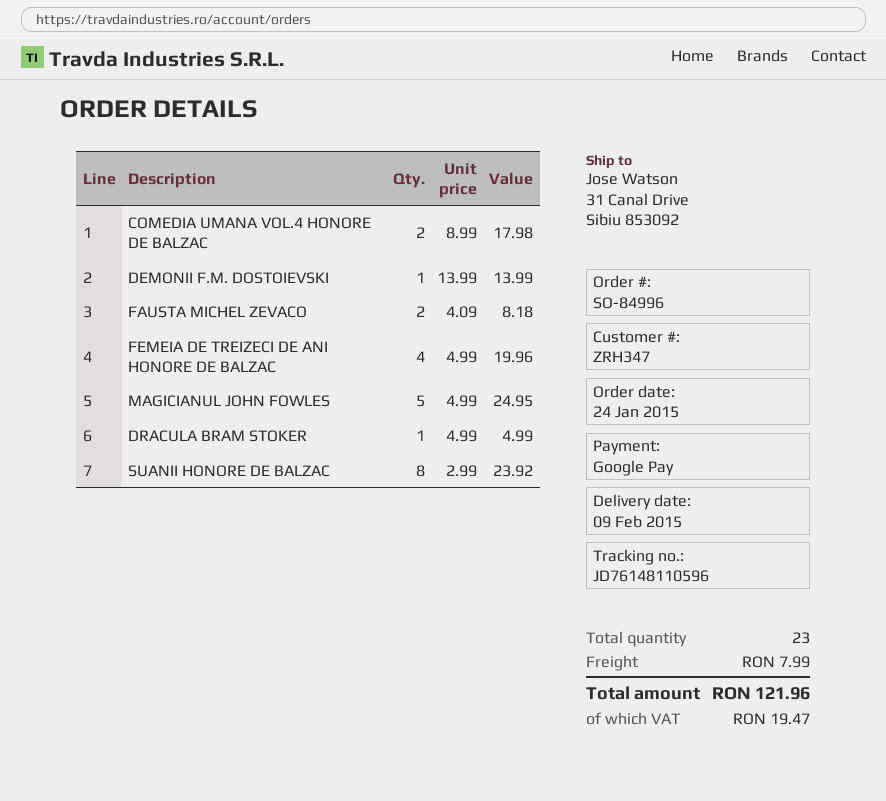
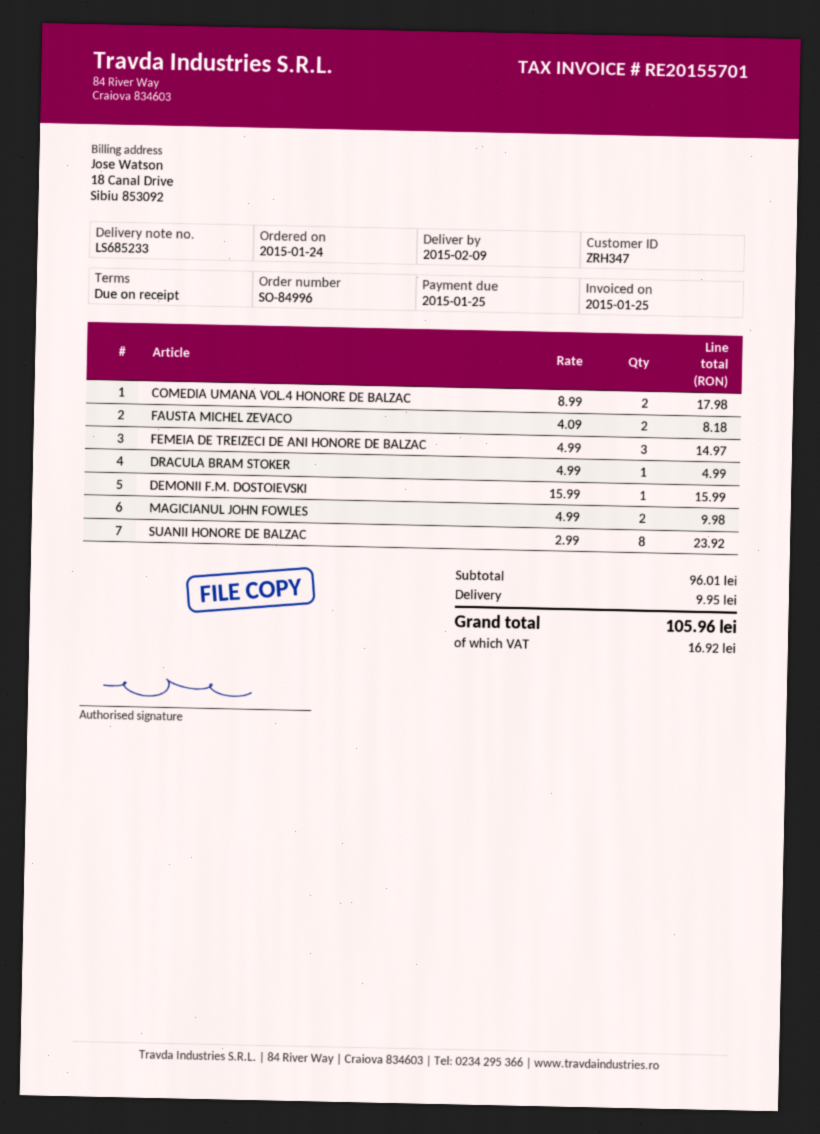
DEMONII F.M. DOSTOIEVSKI: 1 x 13.99 = 13.99 -> 1 x 15.99 = 15.99
FEMEIA DE TREIZECI DE ANI HONORE DE BALZAC: 4 x 4.99 = 19.96 -> 3 x 4.99 = 14.97
MAGICIANUL JOHN FOWLES: 5 x 4.99 = 24.95 -> 2 x 4.99 = 9.98
shipping: 7.99 -> 9.95
tax: 19.47 -> 16.92
total: 121.96 -> 105.96

